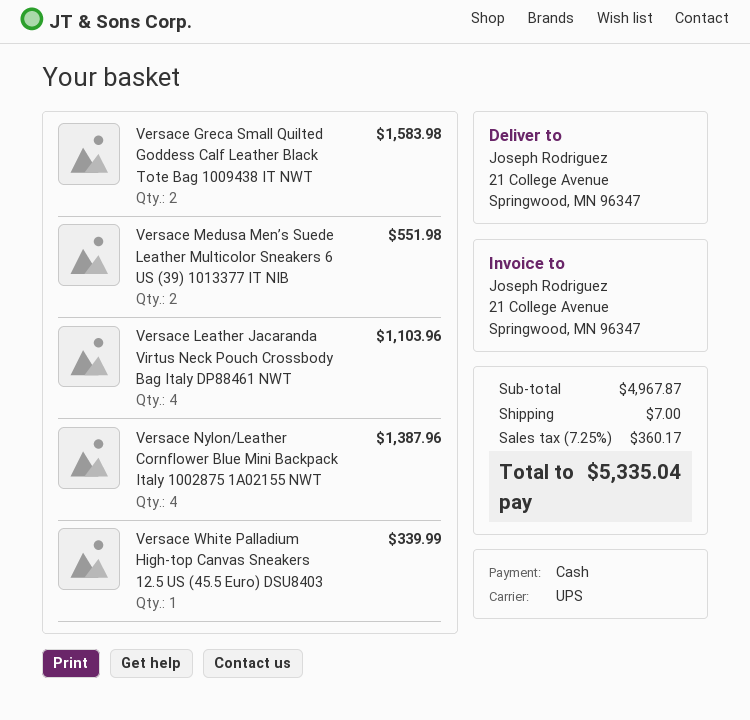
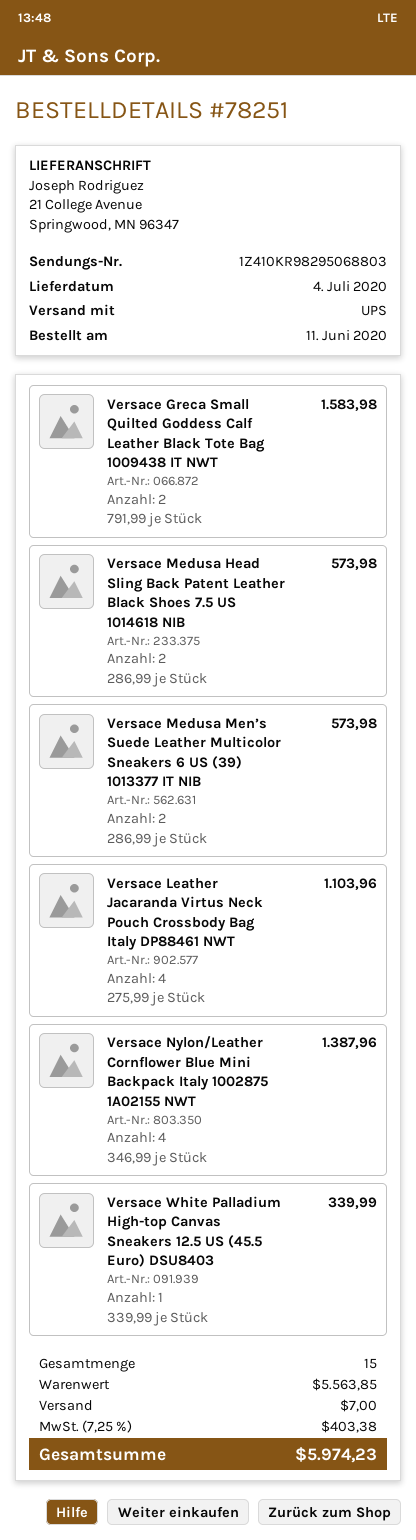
Versace Medusa Men’s Suede Leather Multicolor Sneakers 6 US (39) 1013377 IT NIB: 2 for 551.98 -> 2 for 573.98
Versace Medusa Head Sling Back Patent Leather Black Shoes 7.5 US 1014618 NIB: none -> 2 for 573.98
subtotal: 4967.87 -> 5563.85
tax: 7.25% = 360.17 -> 7.25% = 403.38
total: 5335.04 -> 5974.23

